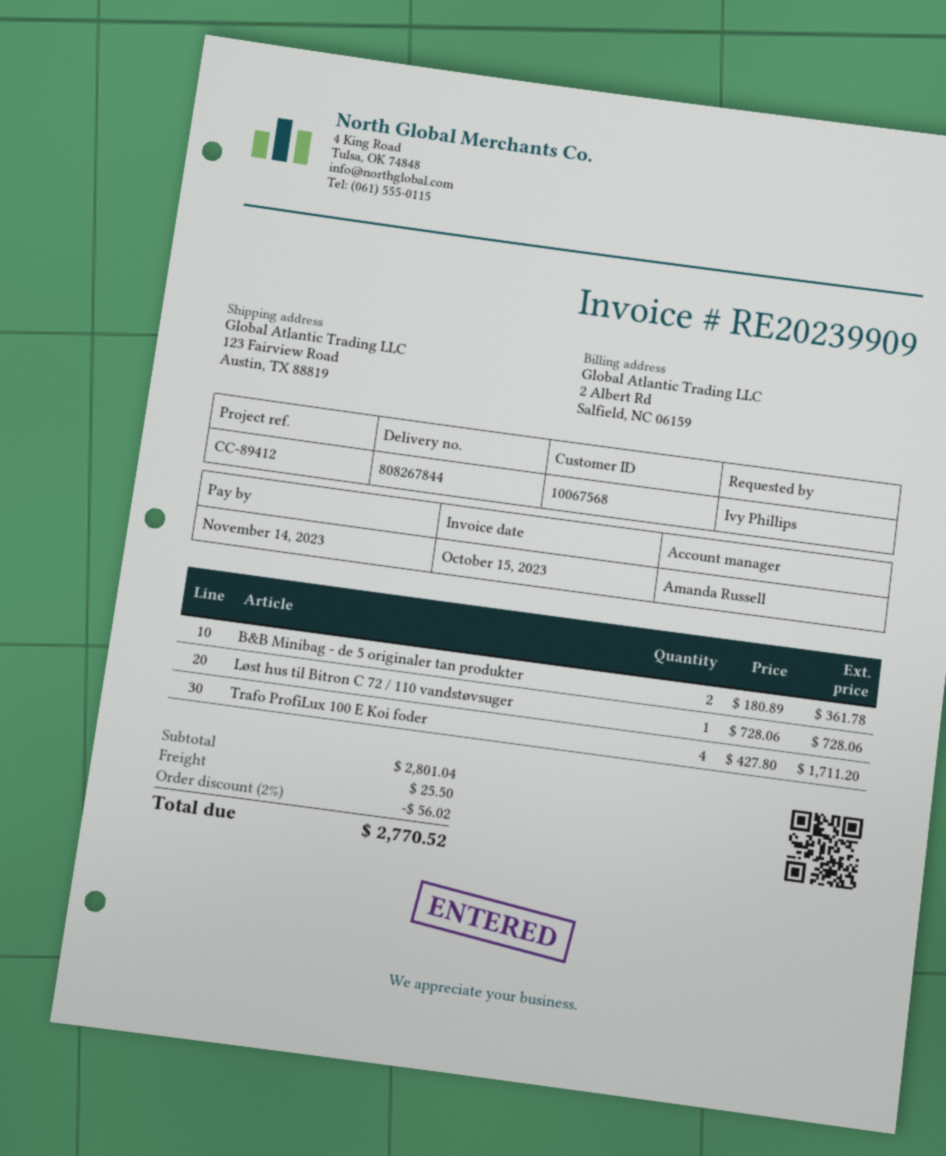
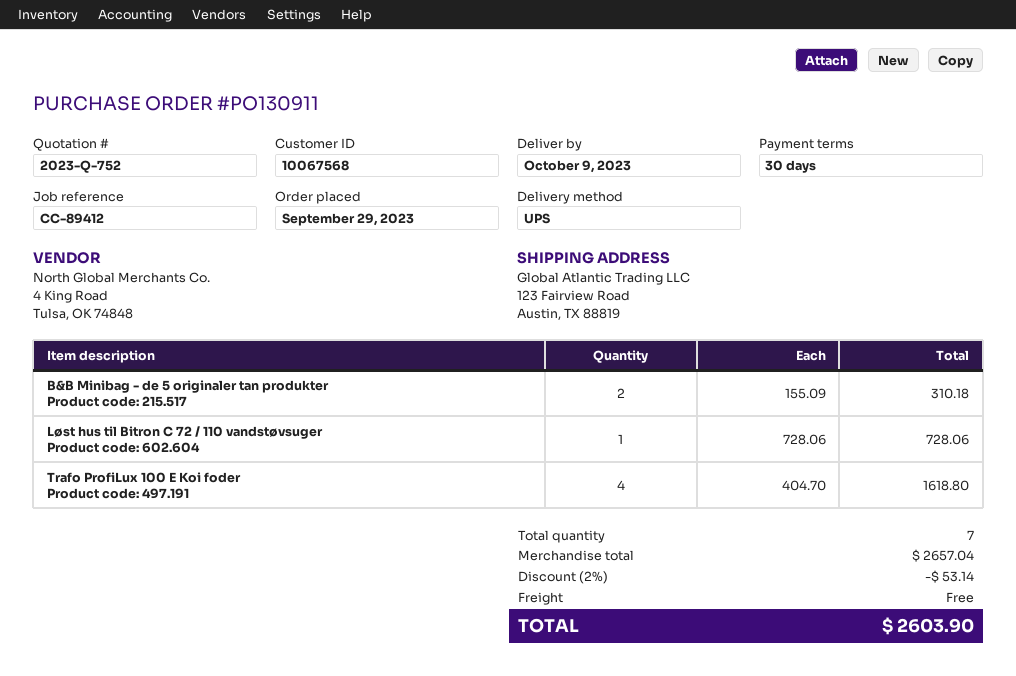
B&B Minibag - de 5 originaler tan produkter: 2 x 180.89 = 361.78 -> 2 x 155.09 = 310.18
Trafo ProfiLux 100 E Koi foder: 4 x 427.80 = 1711.20 -> 4 x 404.70 = 1618.80
subtotal: 2801.04 -> 2657.04
discount: 2% = 56.02 -> 2% = 53.14
shipping: 25.50 -> 0.00
total: 2770.52 -> 2603.90

